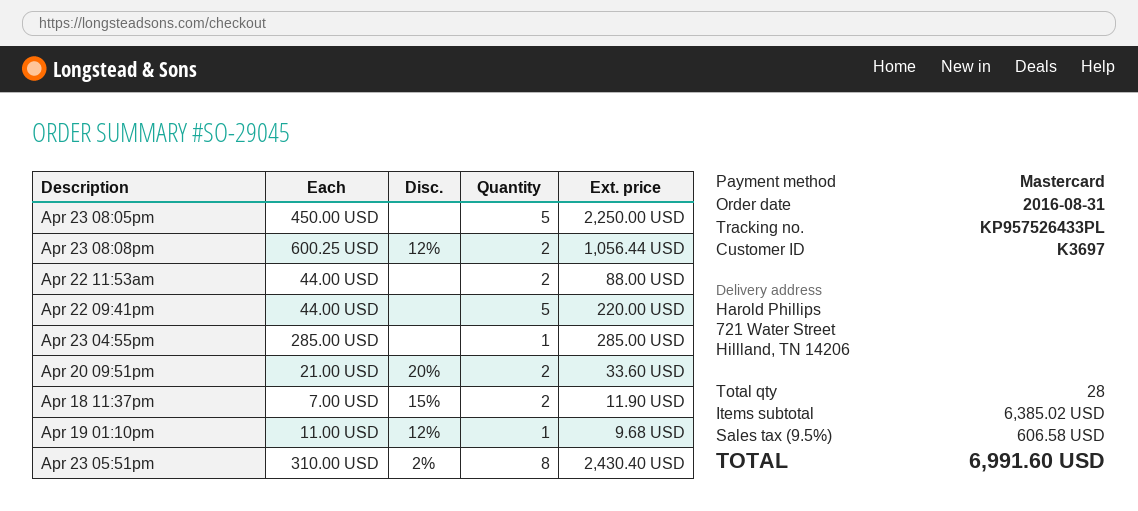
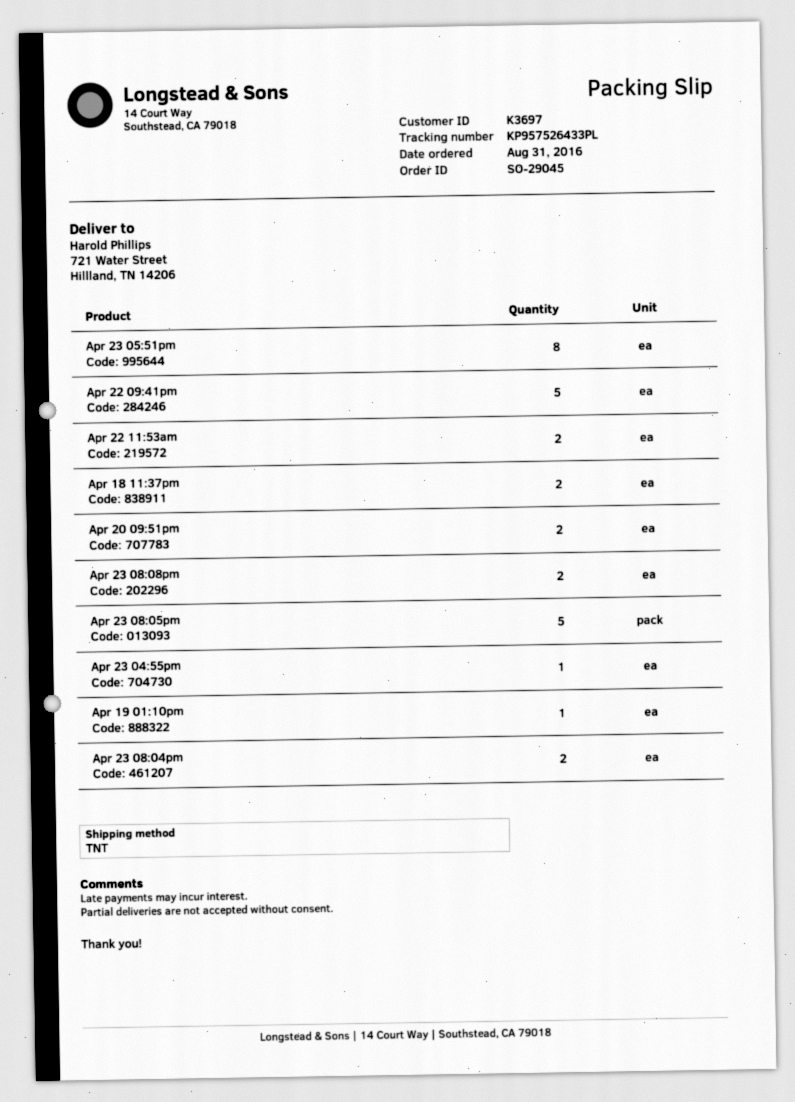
Apr 23 08:04pm: none -> 2

